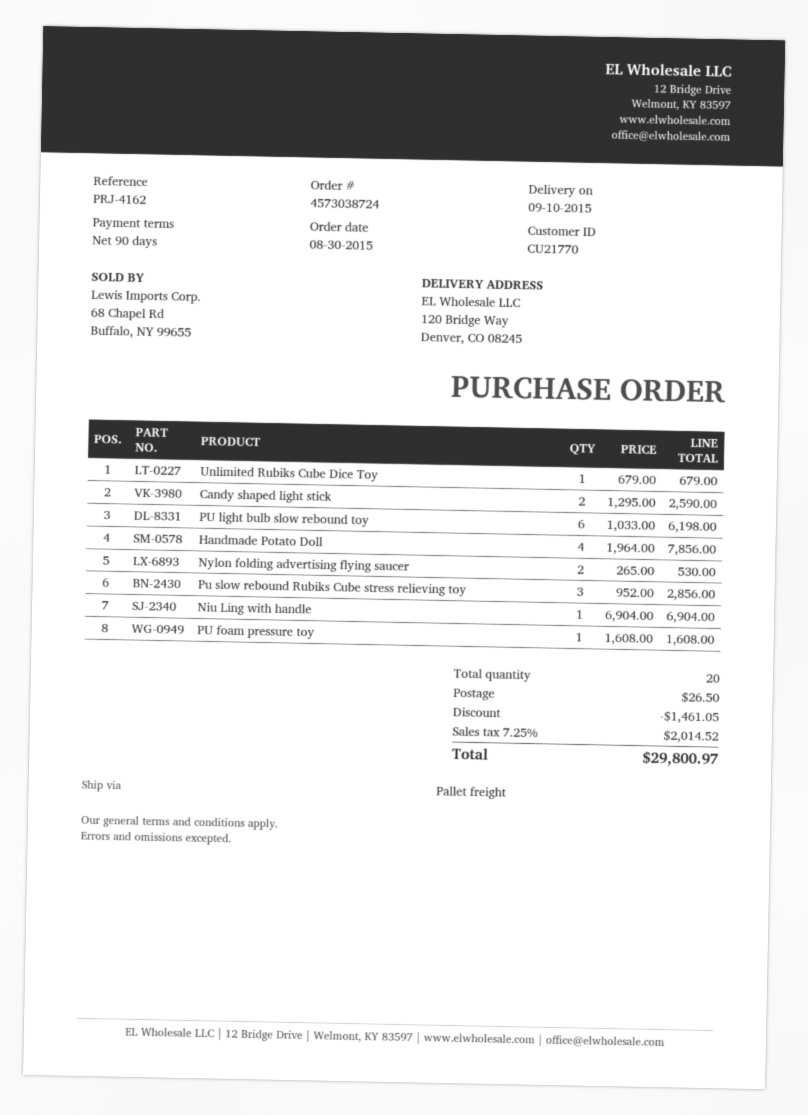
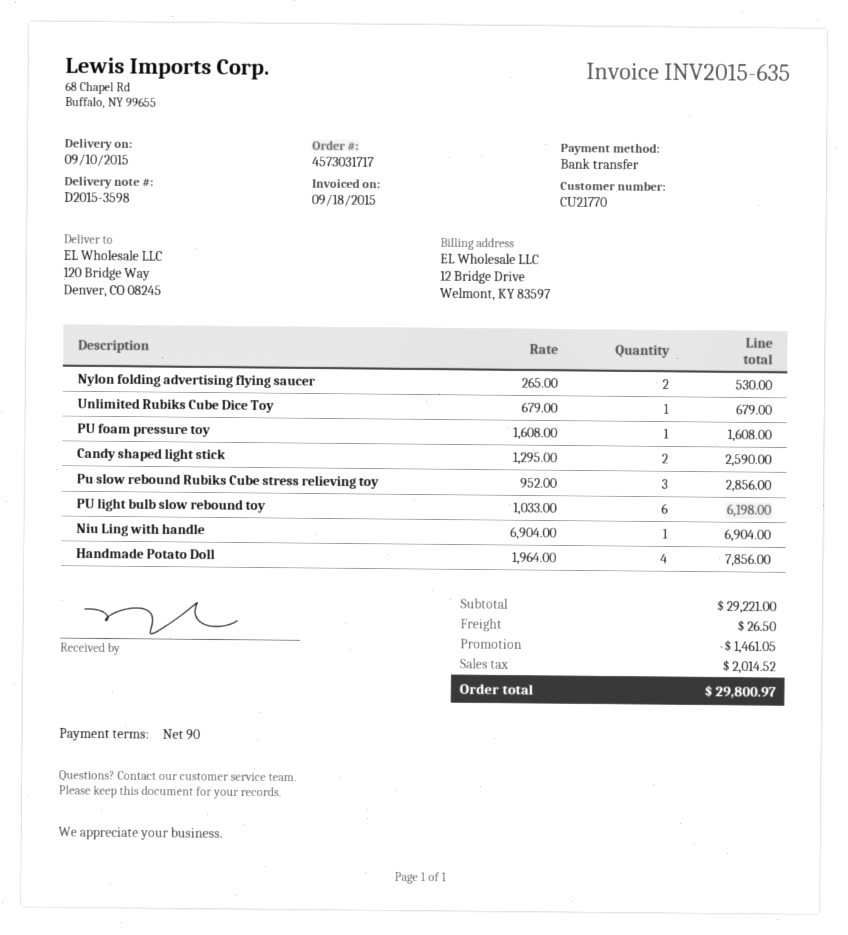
order number: 4573038724 -> 4573031717

